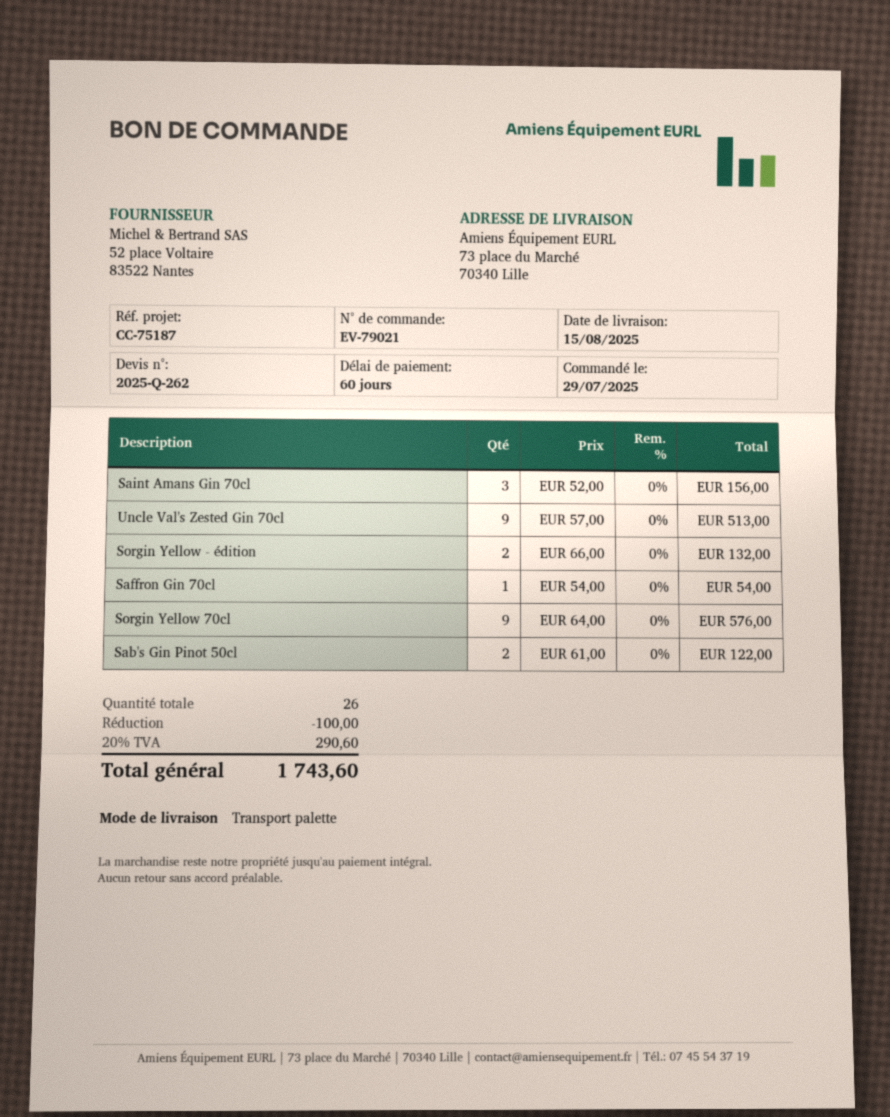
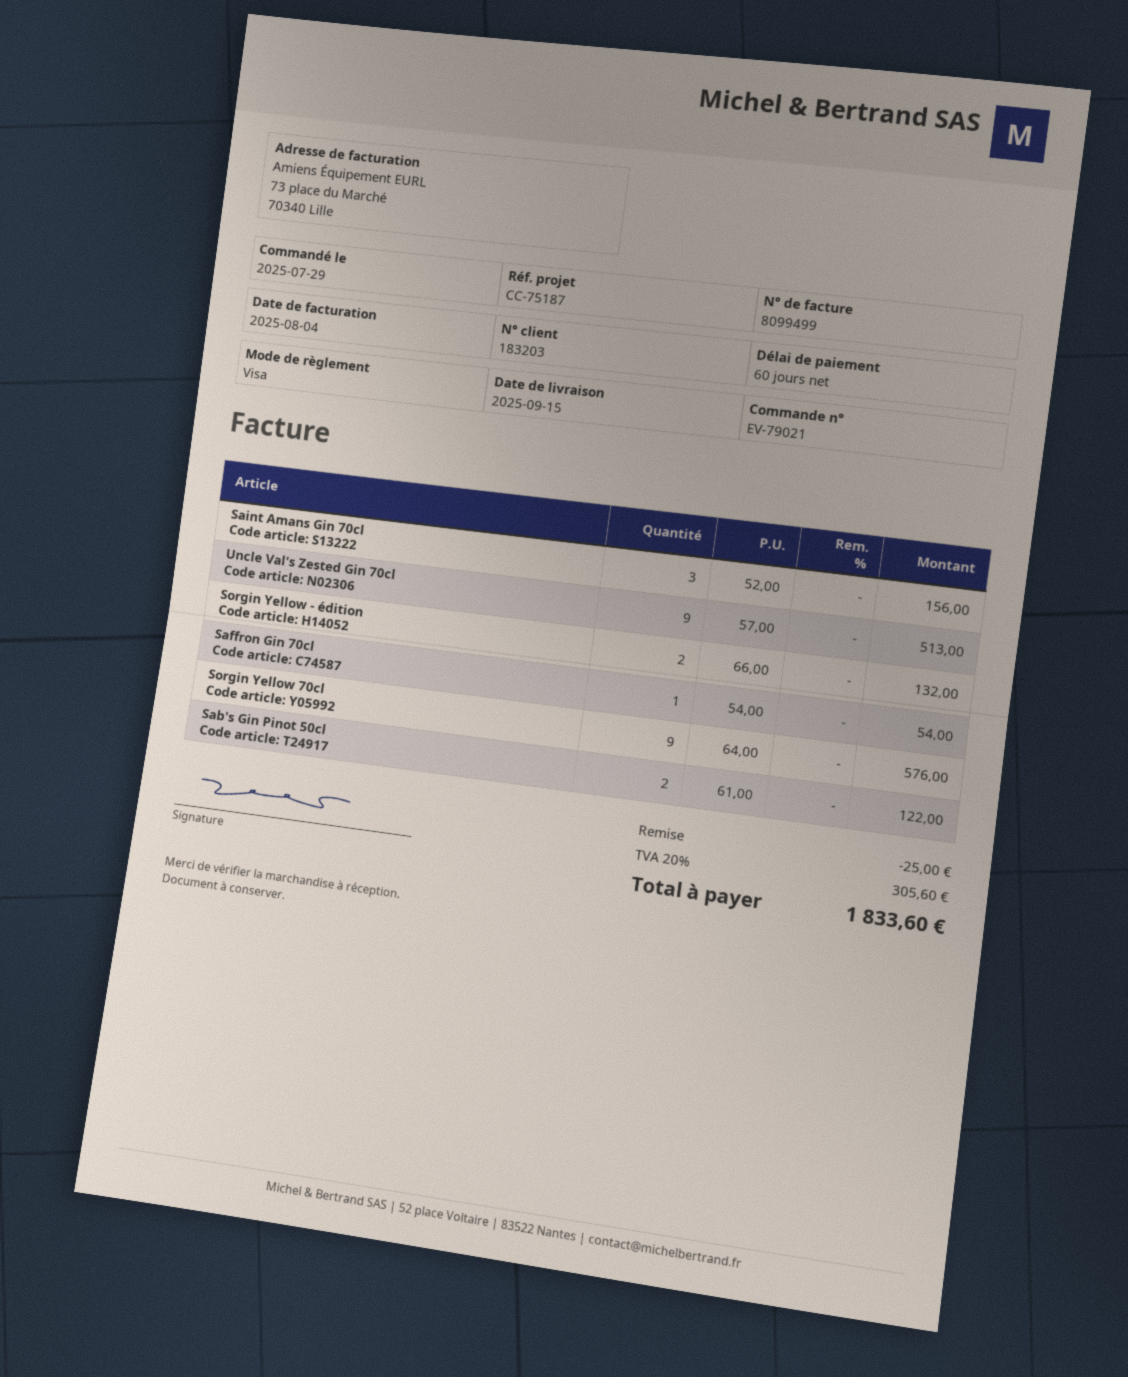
delivery date: 2025-08-15 -> 2025-09-15
discount: 100.00 -> 25.00
tax: 20% = 290.60 -> 20% = 305.60
total: 1743.60 -> 1833.60

